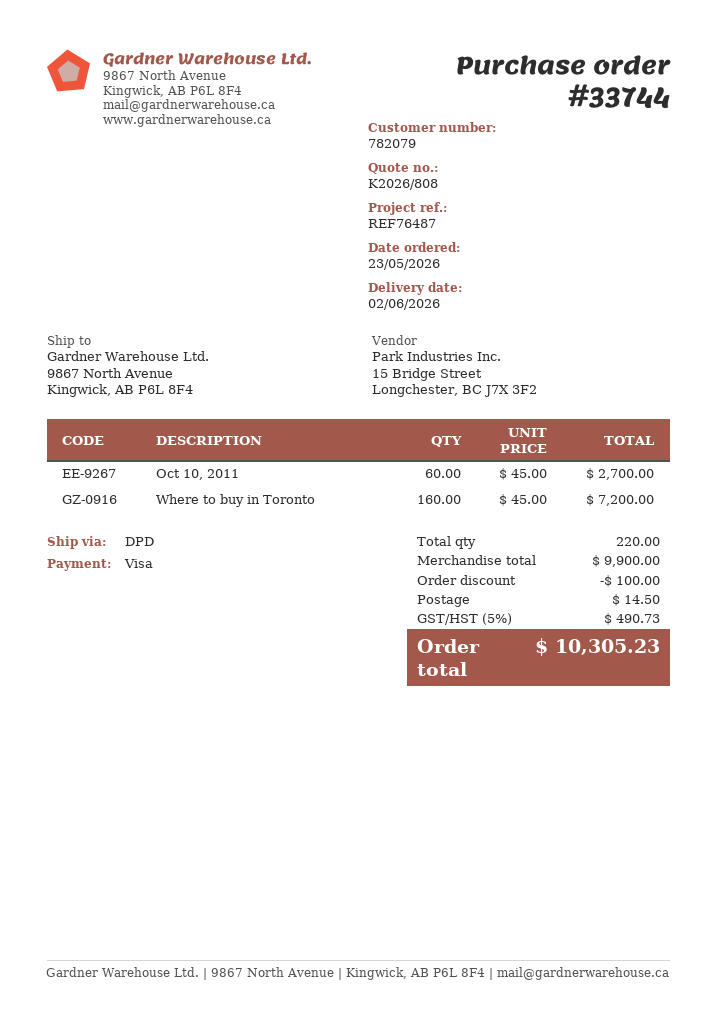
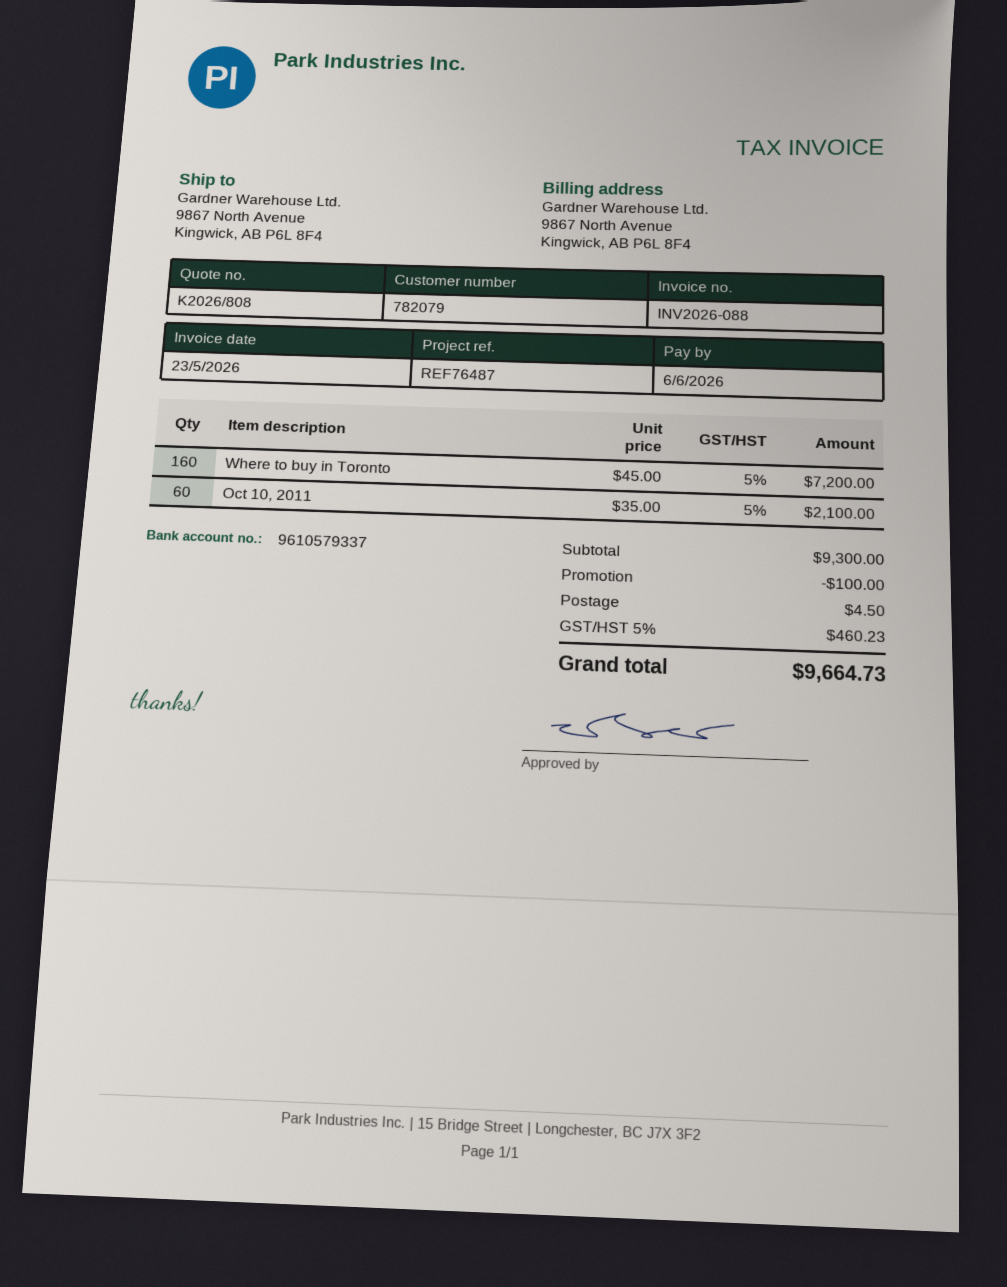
Oct 10, 2011: 60 x 45.00 = 2700.00 -> 60 x 35.00 = 2100.00
subtotal: 9900.00 -> 9300.00
shipping: 14.50 -> 4.50
tax: 5% = 490.73 -> 5% = 460.23
total: 10305.23 -> 9664.73

